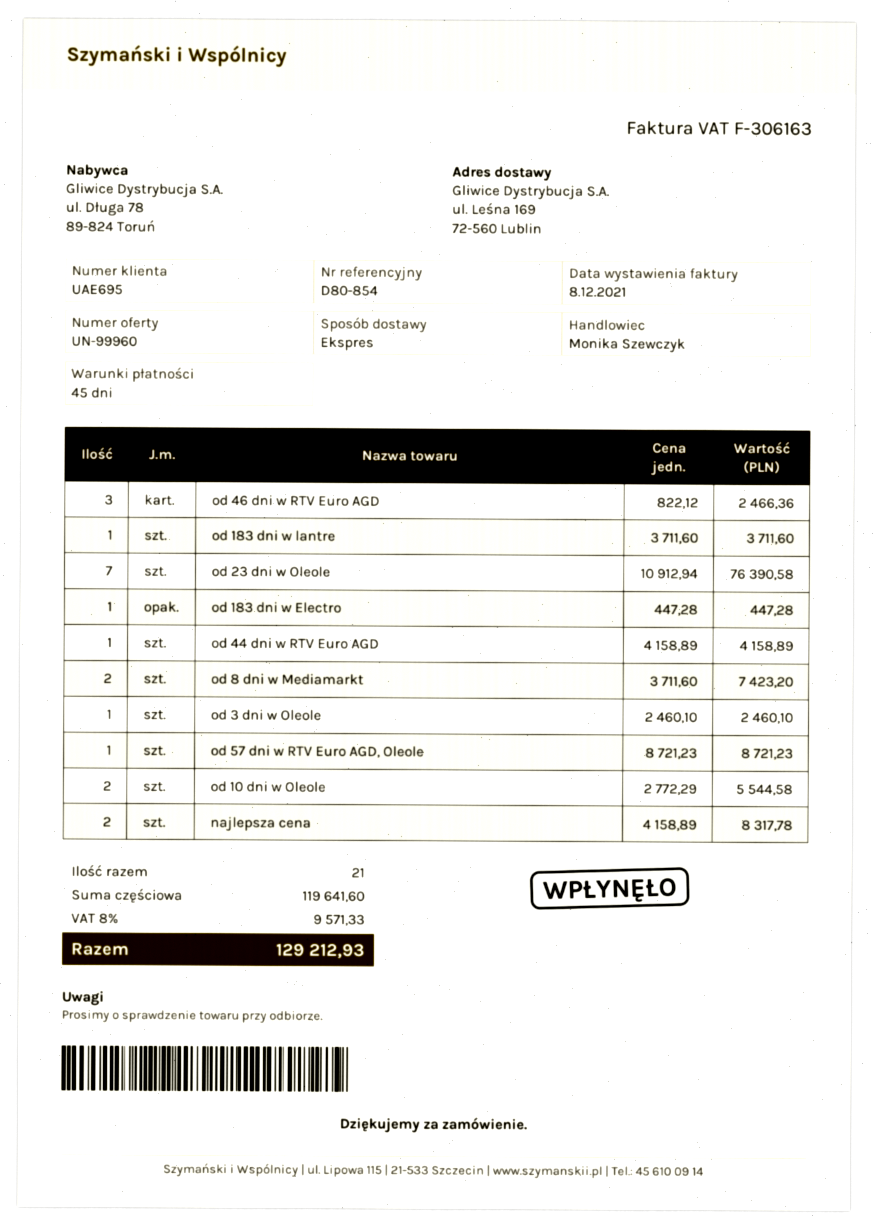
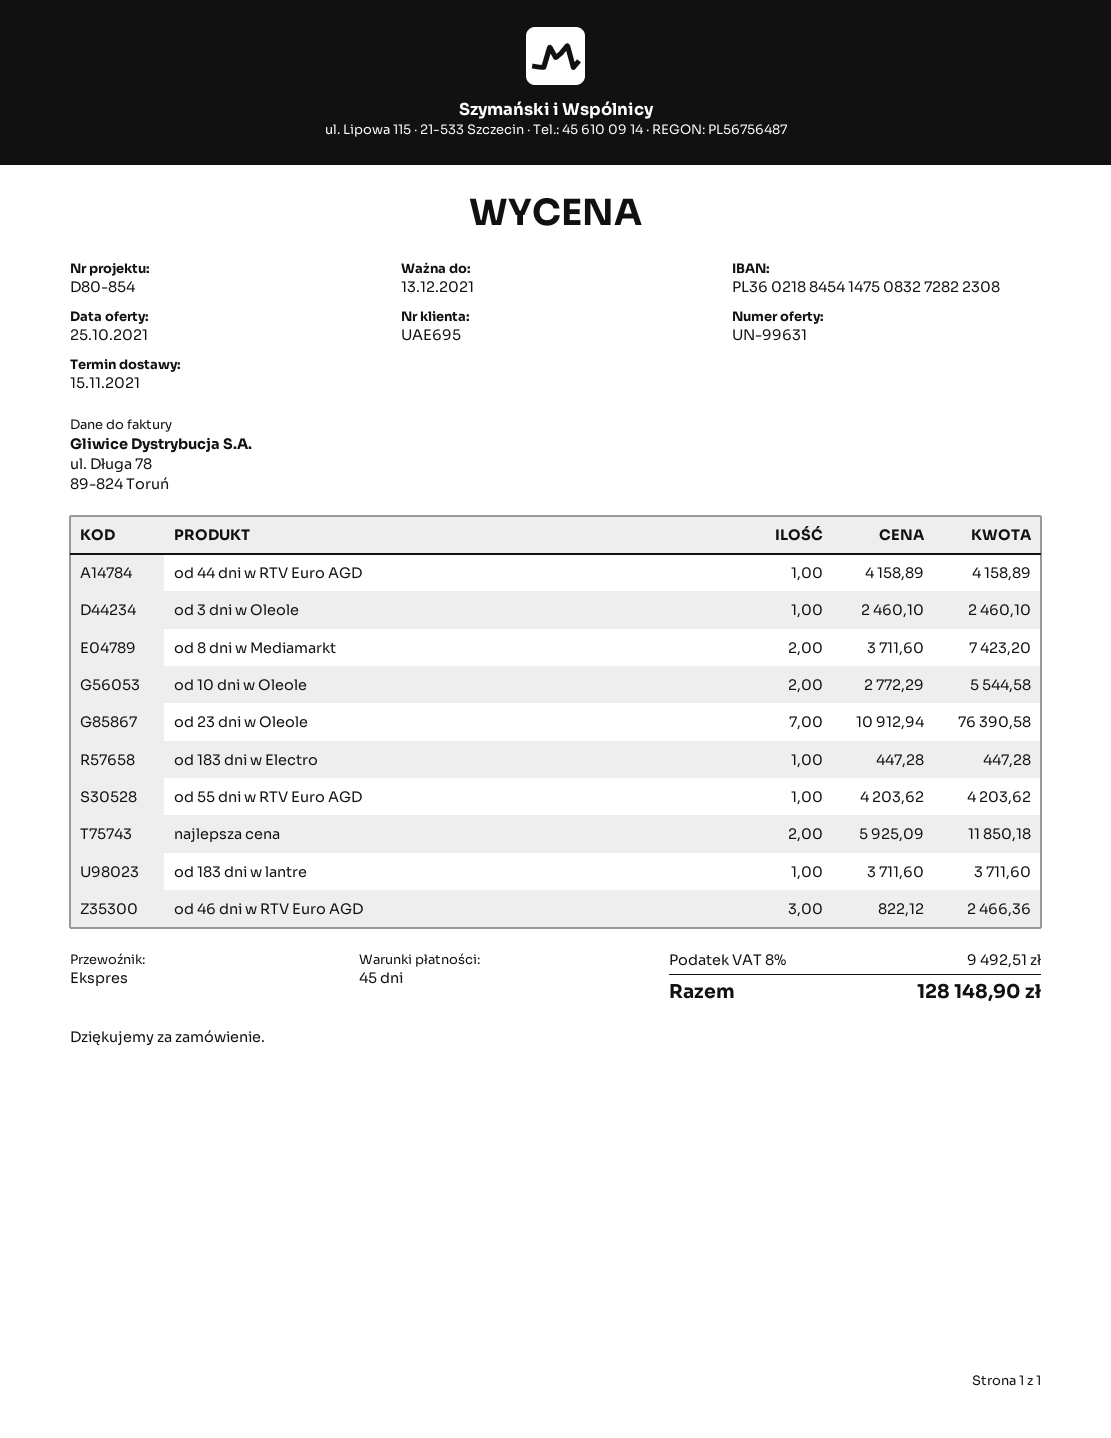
quote number: UN-99960 -> UN-99631
od 57 dni w RTV Euro AGD, Oleole: 1 x 8721.23 = 8721.23 -> none
najlepsza cena: 2 x 4158.89 = 8317.78 -> 2 x 5925.09 = 11850.18
od 55 dni w RTV Euro AGD: none -> 1 x 4203.62 = 4203.62
tax: 8% = 9571.33 -> 8% = 9492.51
total: 129212.93 -> 128148.90

